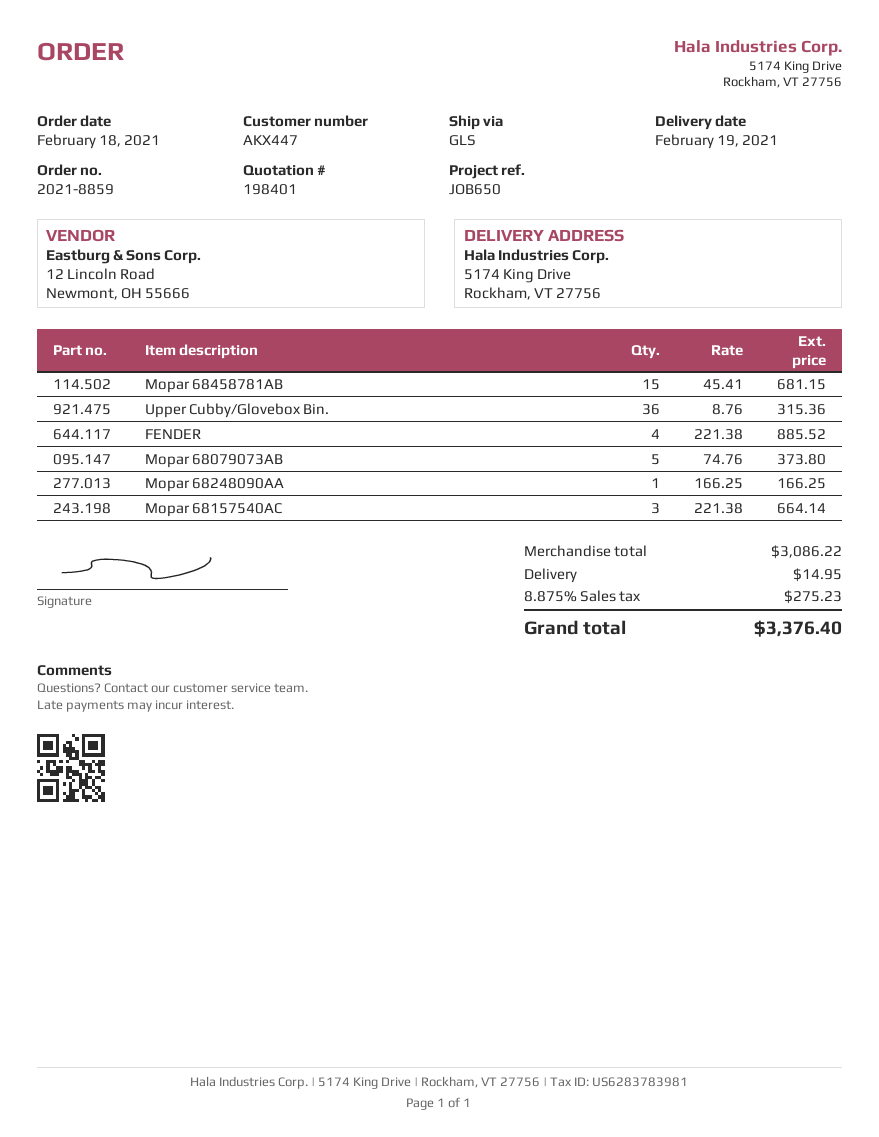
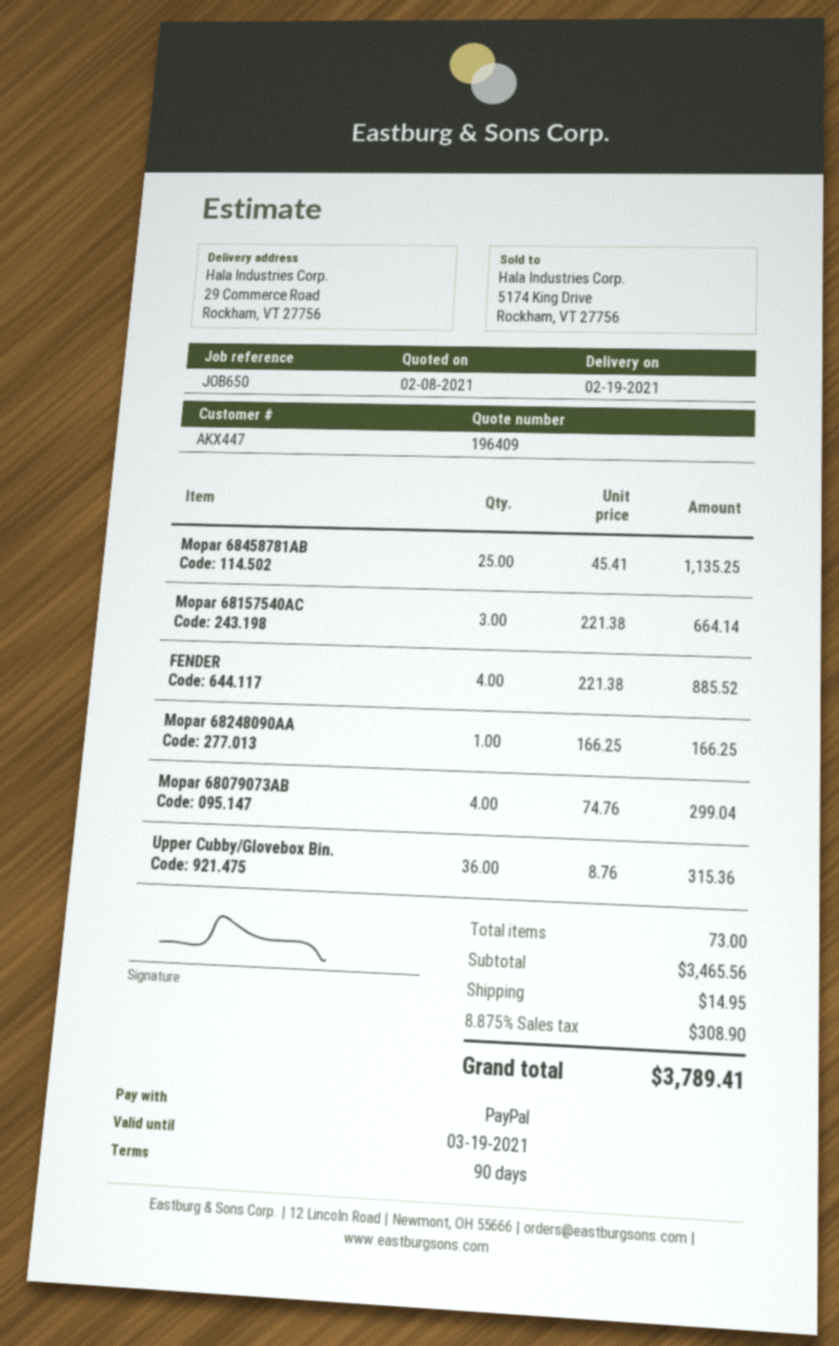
quote number: 198401 -> 196409
ship to: 5174 King Drive, Rockham, VT 27756 -> 29 Commerce Road, Rockham, VT 27756
Mopar 68458781AB: 15 x 45.41 = 681.15 -> 25 x 45.41 = 1135.25
Mopar 68079073AB: 5 x 74.76 = 373.80 -> 4 x 74.76 = 299.04
subtotal: 3086.22 -> 3465.56
tax: 8.875% = 275.23 -> 8.875% = 308.90
total: 3376.40 -> 3789.41

